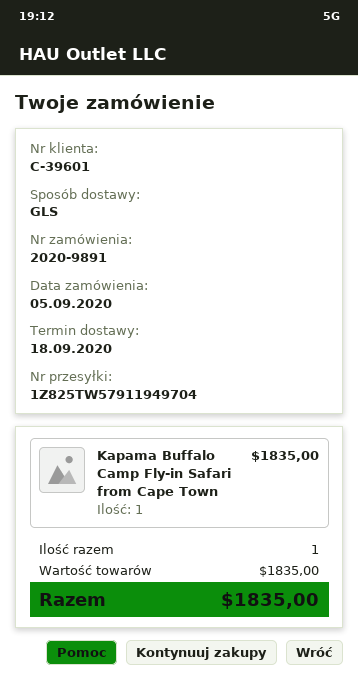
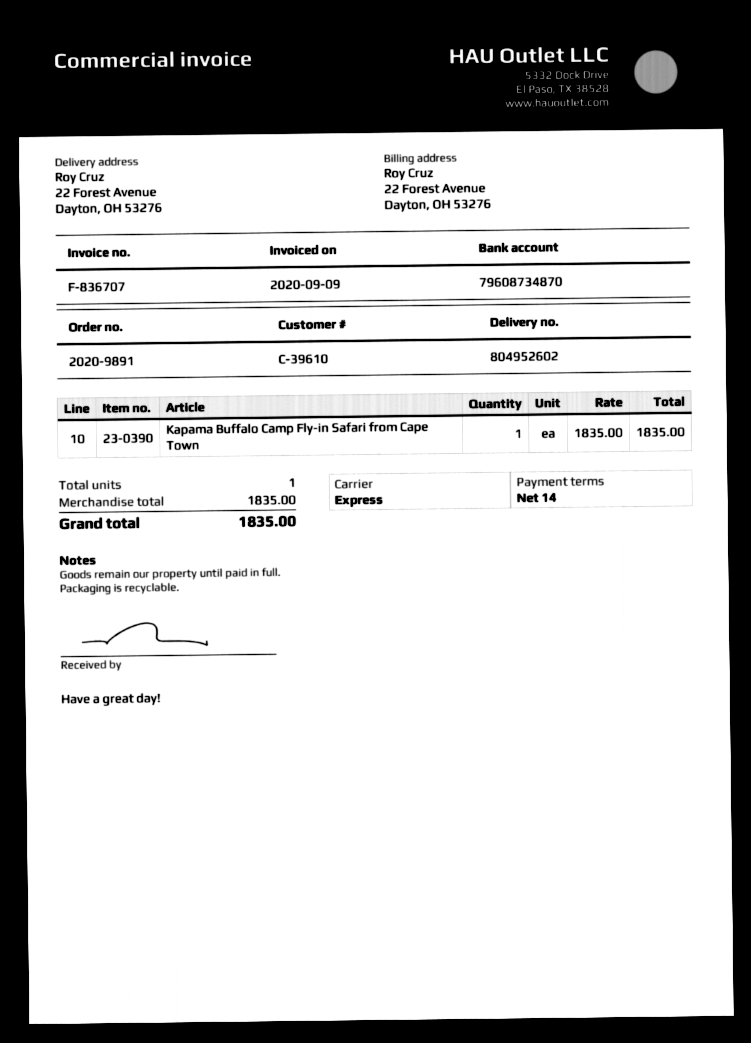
customer number: C-39601 -> C-39610
shipping method: GLS -> express

